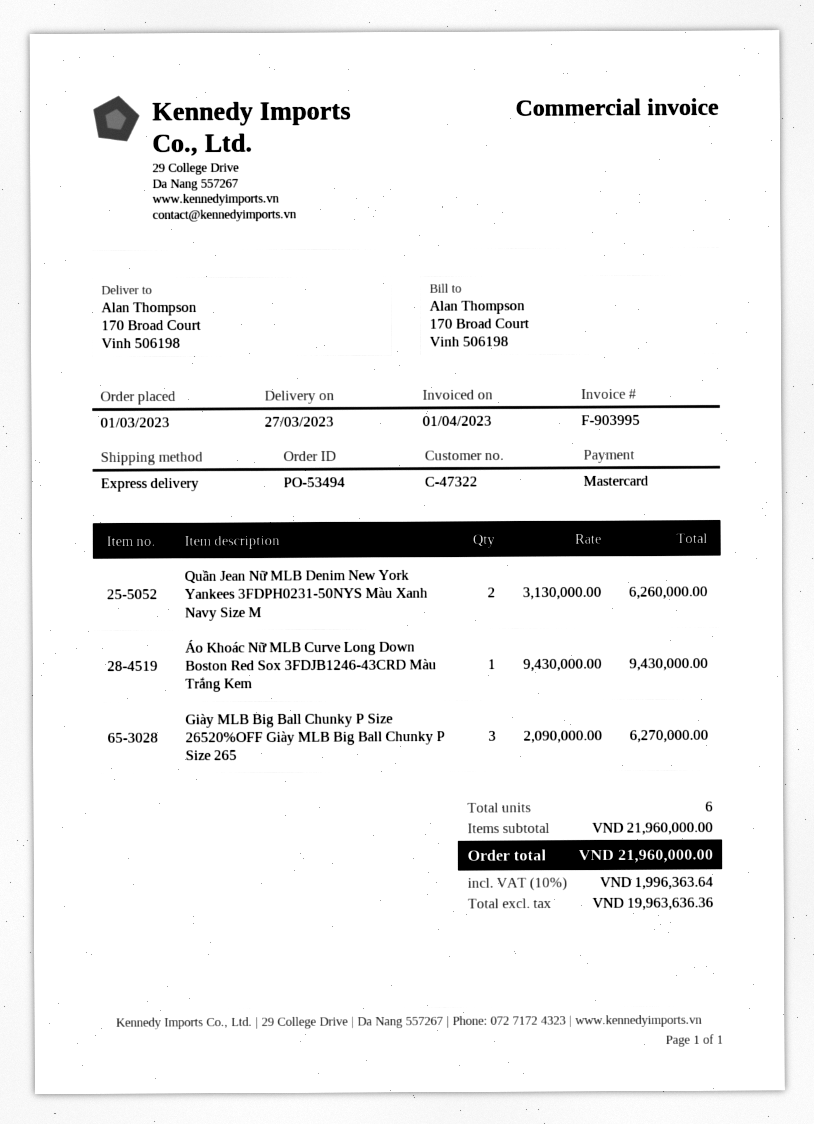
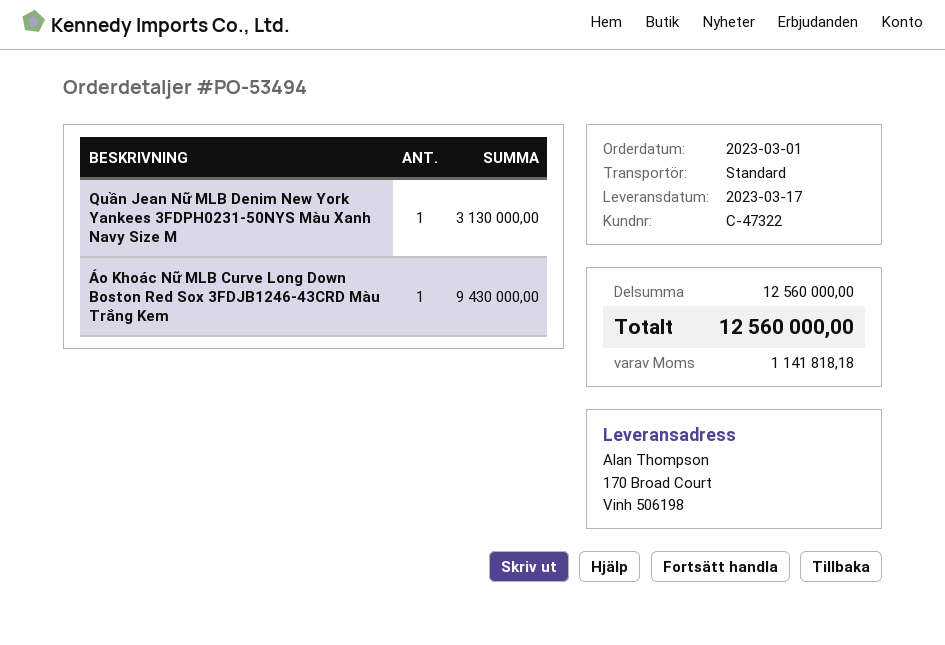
delivery date: 2023-03-27 -> 2023-03-17
shipping method: express -> standard
Quần Jean Nữ MLB Denim New York Yankees 3FDPH0231-50NYS Màu Xanh Navy Size M: 2 for 6260000.00 -> 1 for 3130000.00
Giày MLB Big Ball Chunky P Size 26520%OFF Giày MLB Big Ball Chunky P Size 265: 3 for 6270000.00 -> none
subtotal: 21960000.00 -> 12560000.00
tax: 1996363.64 -> 1141818.18
total: 21960000.00 -> 12560000.00

